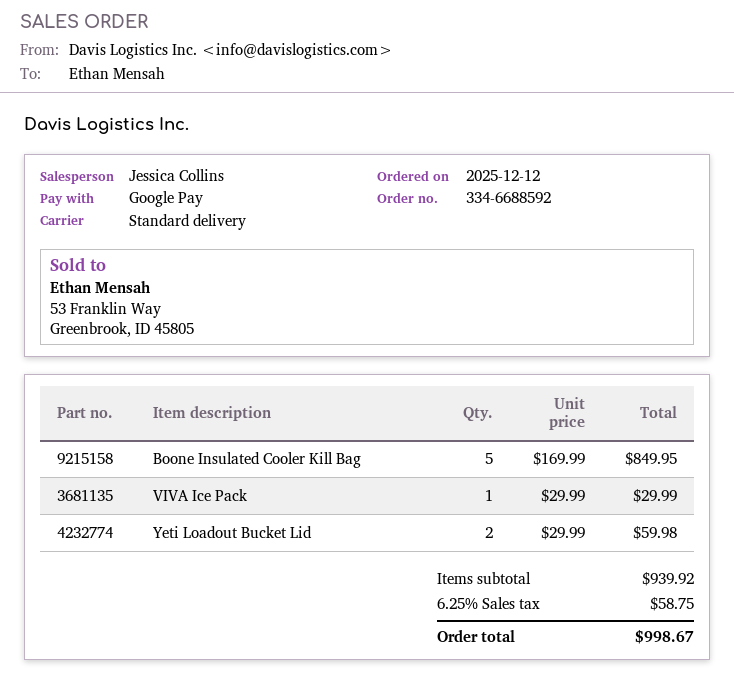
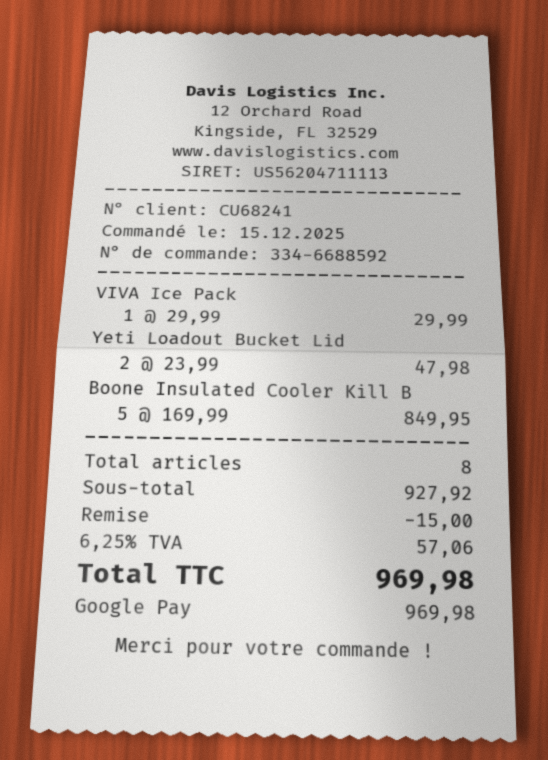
order date: 2025-12-12 -> 2025-12-15
Yeti Loadout Bucket Lid: 2 x 29.99 = 59.98 -> 2 x 23.99 = 47.98
subtotal: 939.92 -> 927.92
discount: none -> 15.00
tax: 6.25% = 58.75 -> 6.25% = 57.06
total: 998.67 -> 969.98

